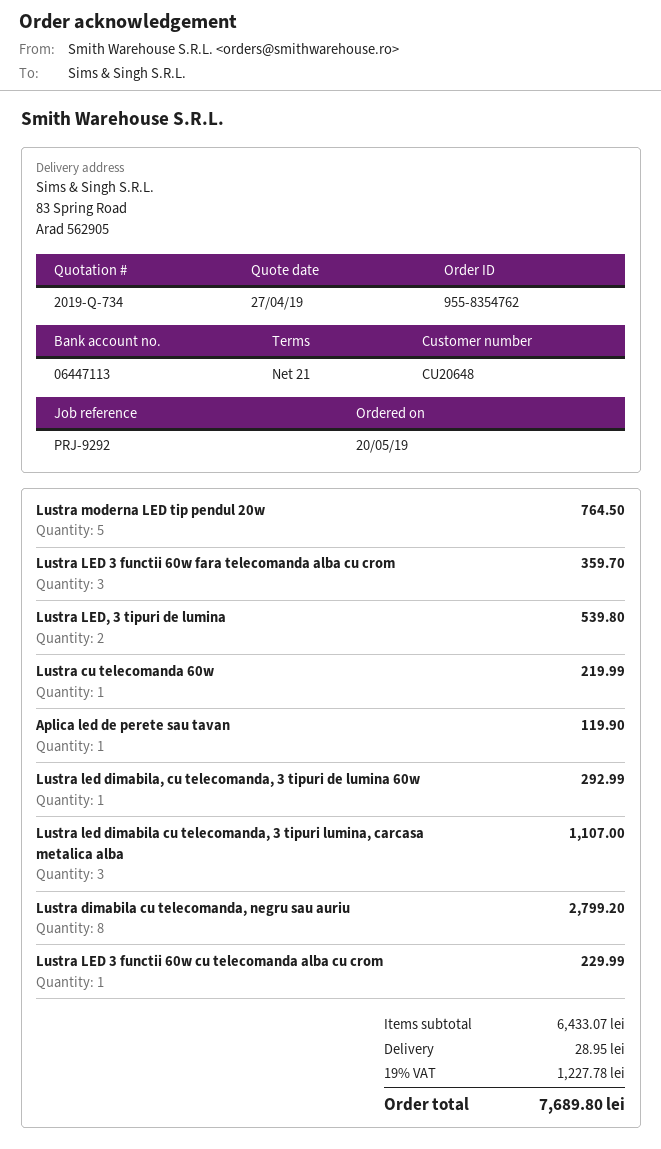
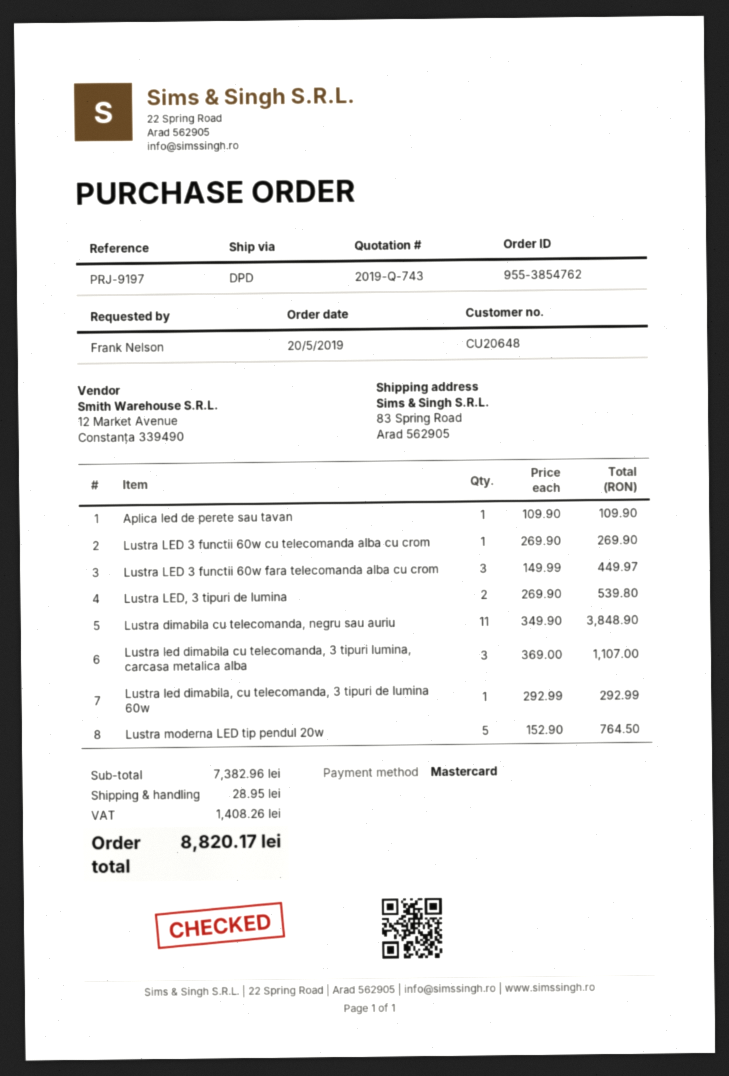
quote number: 2019-Q-734 -> 2019-Q-743
order number: 955-8354762 -> 955-3854762
reference: PRJ-9292 -> PRJ-9197
Lustra LED 3 functii 60w fara telecomanda alba cu crom: 3 for 359.70 -> 3 for 449.97
Lustra cu telecomanda 60w: 1 for 219.99 -> none
Aplica led de perete sau tavan: 1 for 119.90 -> 1 for 109.90
Lustra dimabila cu telecomanda, negru sau auriu: 8 for 2799.20 -> 11 for 3848.90
Lustra LED 3 functii 60w cu telecomanda alba cu crom: 1 for 229.99 -> 1 for 269.90
subtotal: 6433.07 -> 7382.96
tax: 1227.78 -> 1408.26
total: 7689.80 -> 8820.17

